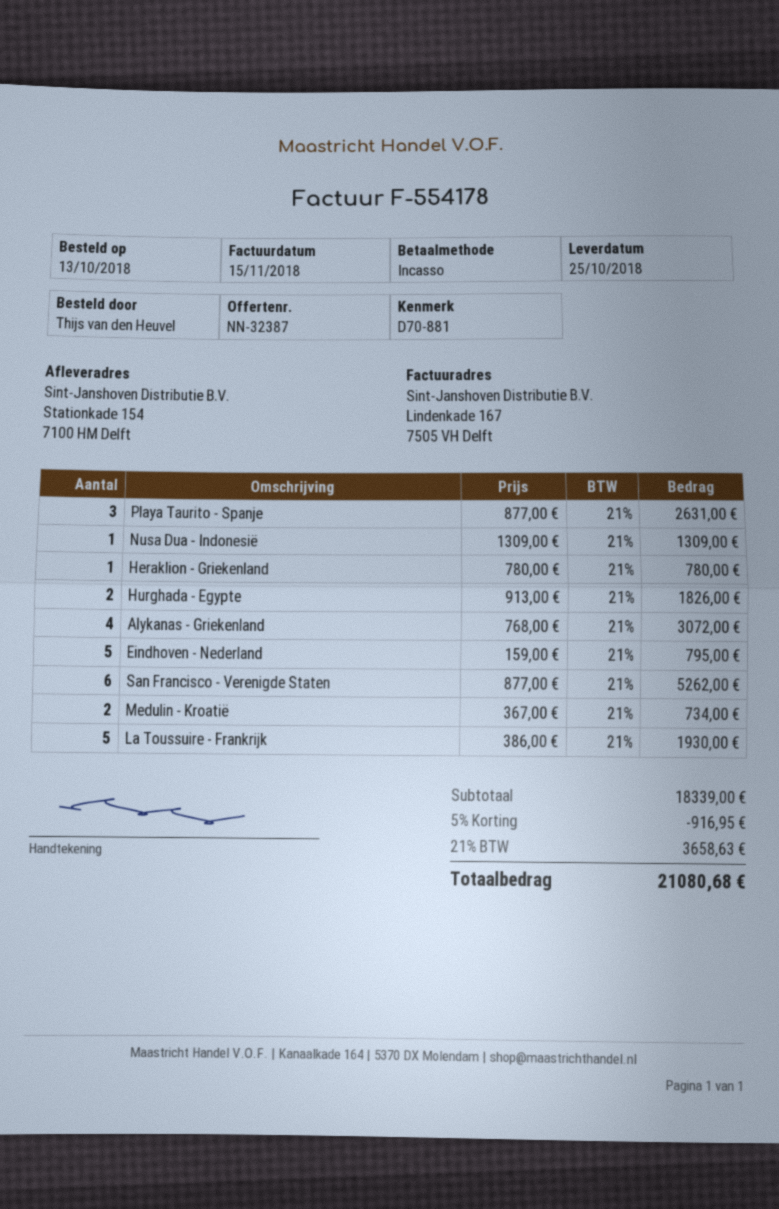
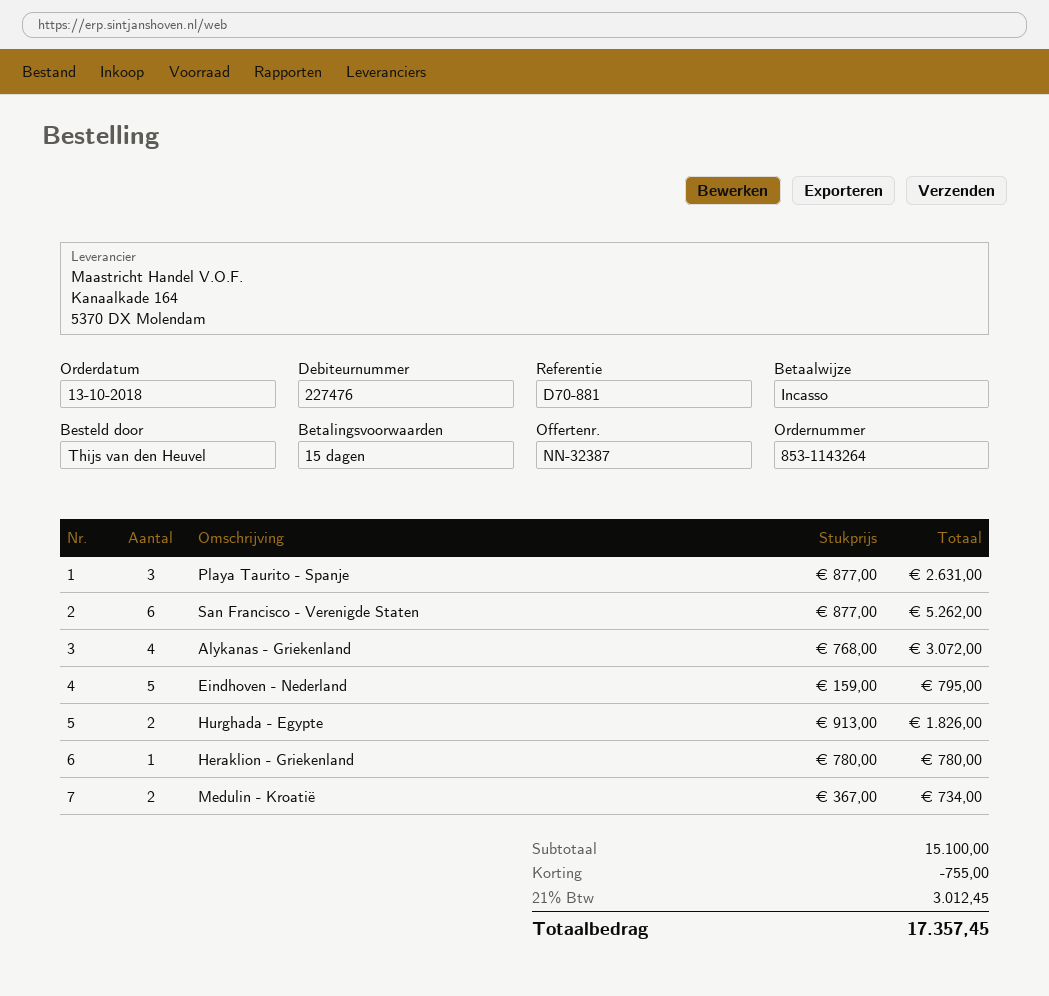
Nusa Dua - Indonesië: 1 x 1309.00 = 1309.00 -> none
La Toussuire - Frankrijk: 5 x 386.00 = 1930.00 -> none
subtotal: 18339.00 -> 15100.00
discount: 916.95 -> 755.00
tax: 21% = 3658.63 -> 21% = 3012.45
total: 21080.68 -> 17357.45

